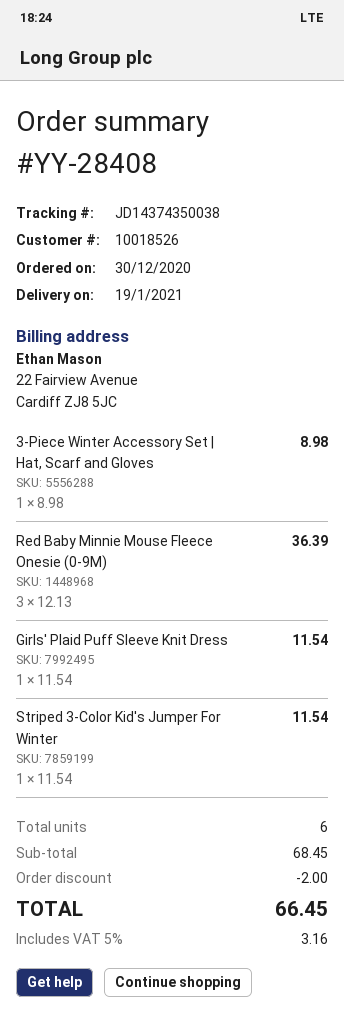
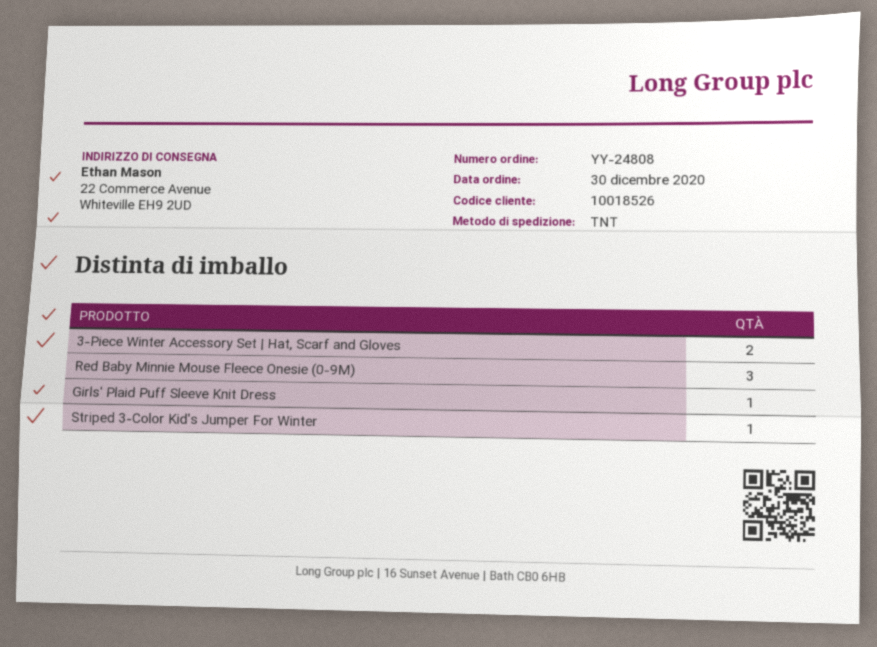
order number: YY-28408 -> YY-24808
3-Piece Winter Accessory Set | Hat, Scarf and Gloves: 1 -> 2

